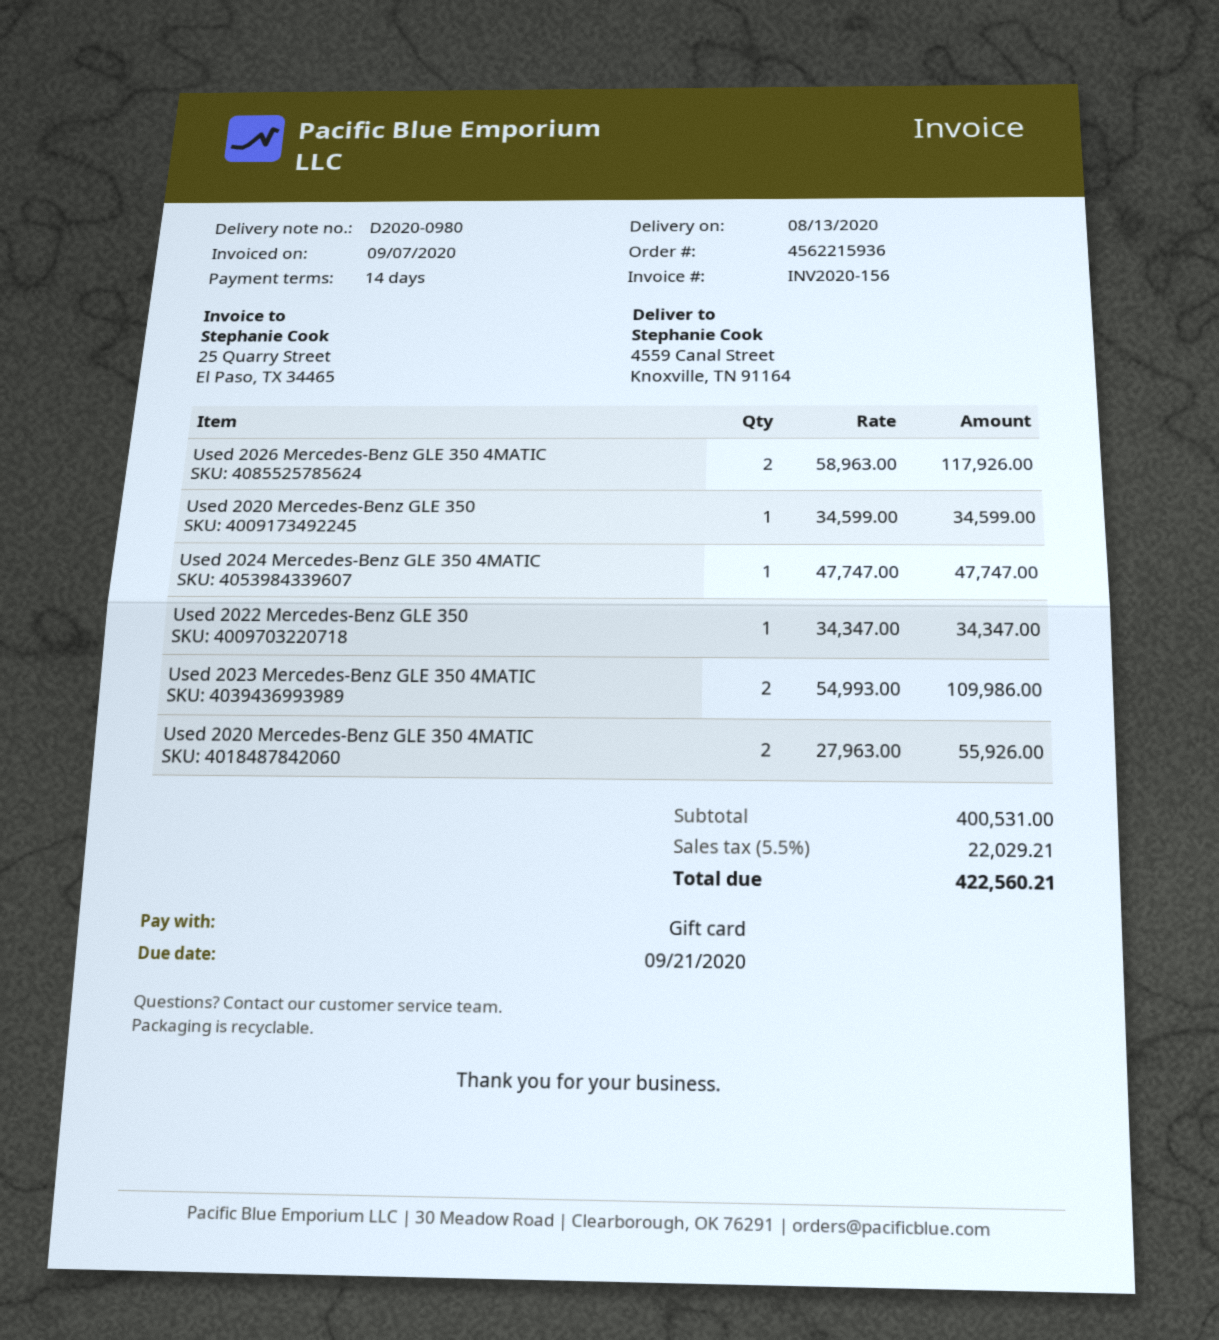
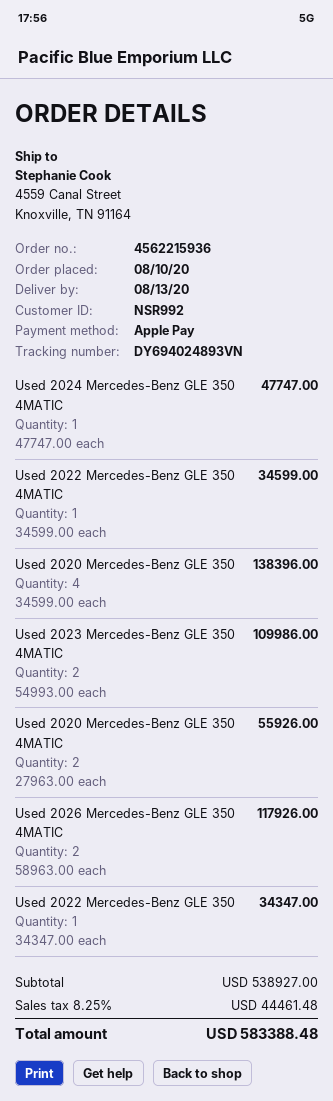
payment method: gift card -> Apple Pay
Used 2020 Mercedes-Benz GLE 350: 1 x 34599.00 = 34599.00 -> 4 x 34599.00 = 138396.00
Used 2022 Mercedes-Benz GLE 350 4MATIC: none -> 1 x 34599.00 = 34599.00
subtotal: 400531.00 -> 538927.00
tax: 5.5% = 22029.21 -> 8.25% = 44461.48
total: 422560.21 -> 583388.48

